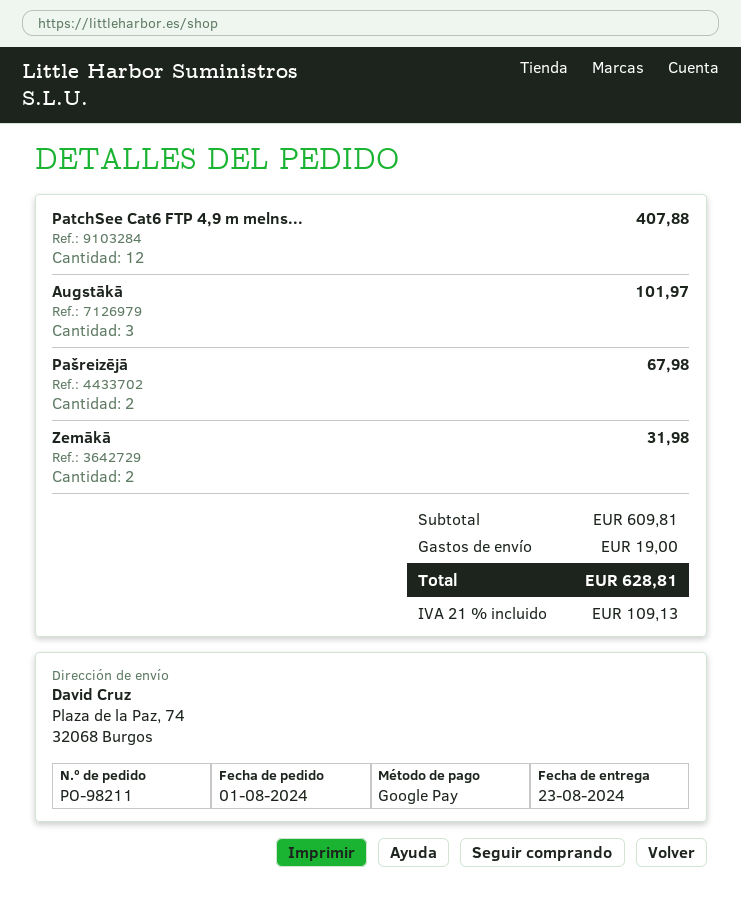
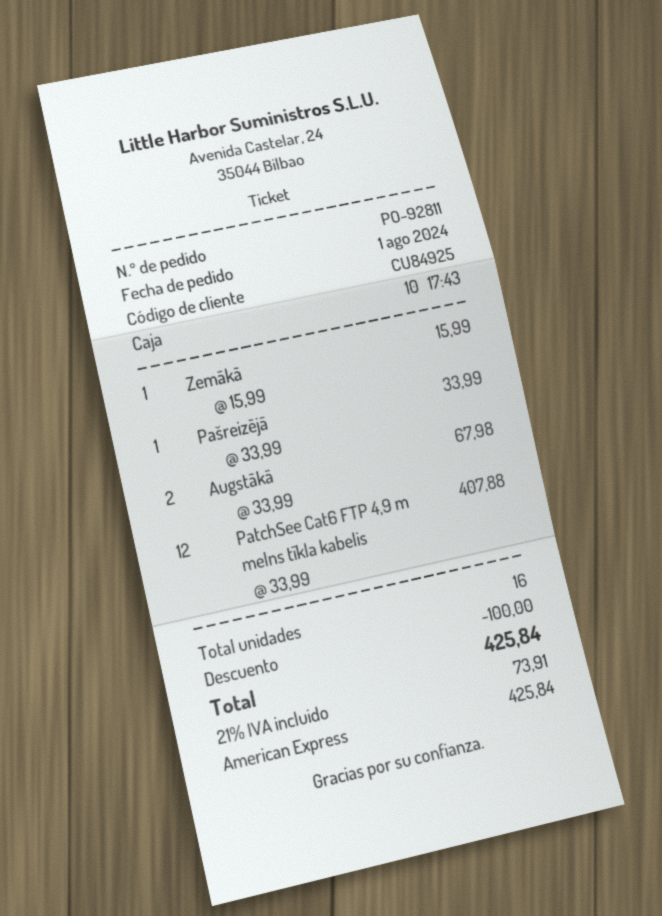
order number: PO-98211 -> PO-92811
payment method: Google Pay -> American Express
Augstākā: 3 for 101.97 -> 2 for 67.98
Pašreizējā: 2 for 67.98 -> 1 for 33.99
Zemākā: 2 for 31.98 -> 1 for 15.99
discount: none -> 100.00
shipping: 19.00 -> none
tax: 21% = 109.13 -> 21% = 73.91
total: 628.81 -> 425.84

